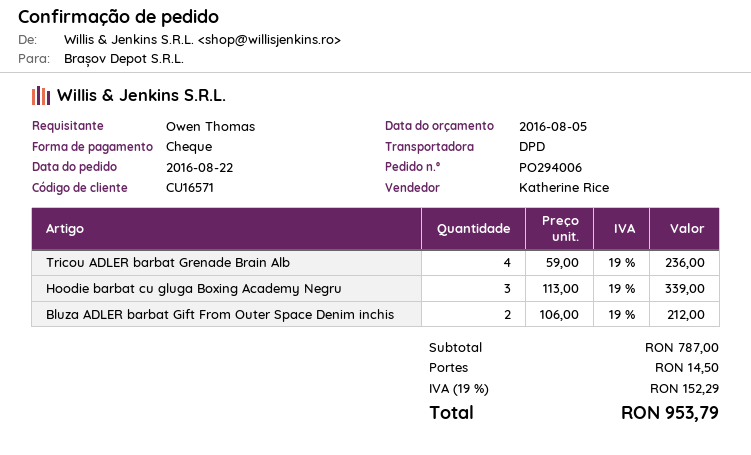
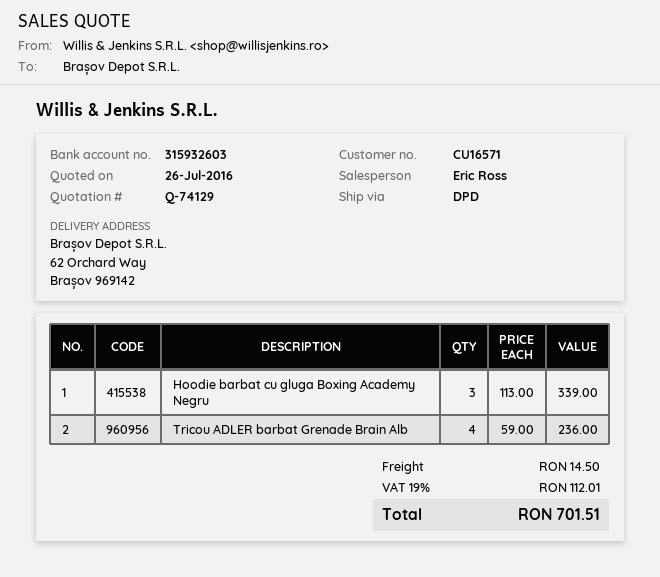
quote date: 2016-08-05 -> 2016-07-26
sales rep: Katherine Rice -> Eric Ross
Bluza ADLER barbat Gift From Outer Space Denim inchis: 2 x 106.00 = 212.00 -> none
tax: 19% = 152.29 -> 19% = 112.01
total: 953.79 -> 701.51

